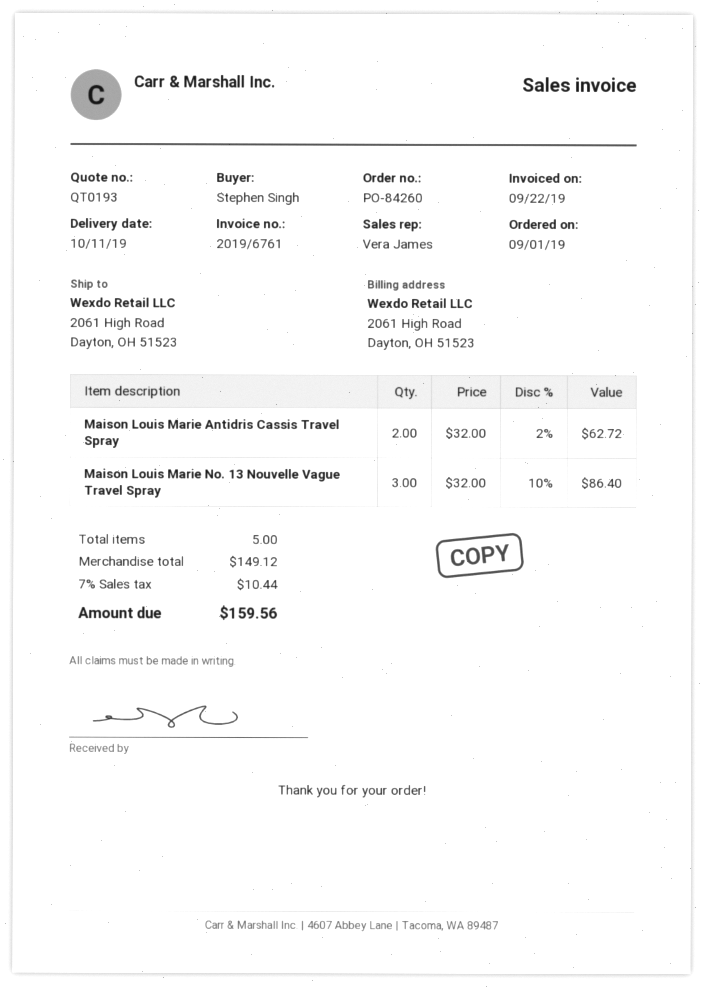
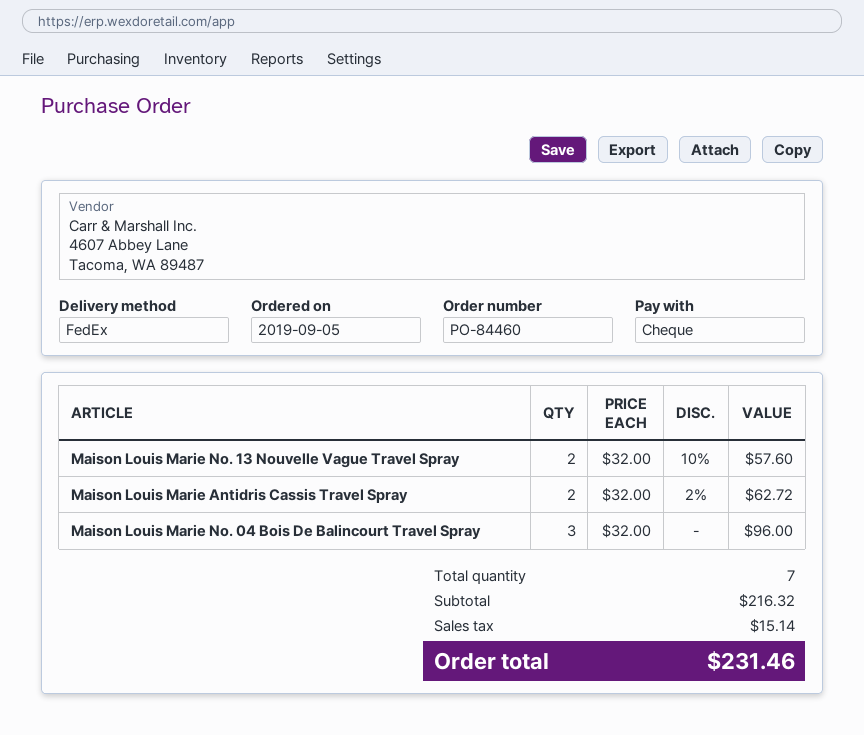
order number: PO-84260 -> PO-84460
order date: 2019-09-01 -> 2019-09-05
Maison Louis Marie No. 13 Nouvelle Vague Travel Spray: 3 x 32.00 - 10% = 86.40 -> 2 x 32.00 - 10% = 57.60
Maison Louis Marie No. 04 Bois De Balincourt Travel Spray: none -> 3 x 32.00 = 96.00
total quantity: 5 -> 7
subtotal: 149.12 -> 216.32
tax: 10.44 -> 15.14
total: 159.56 -> 231.46

